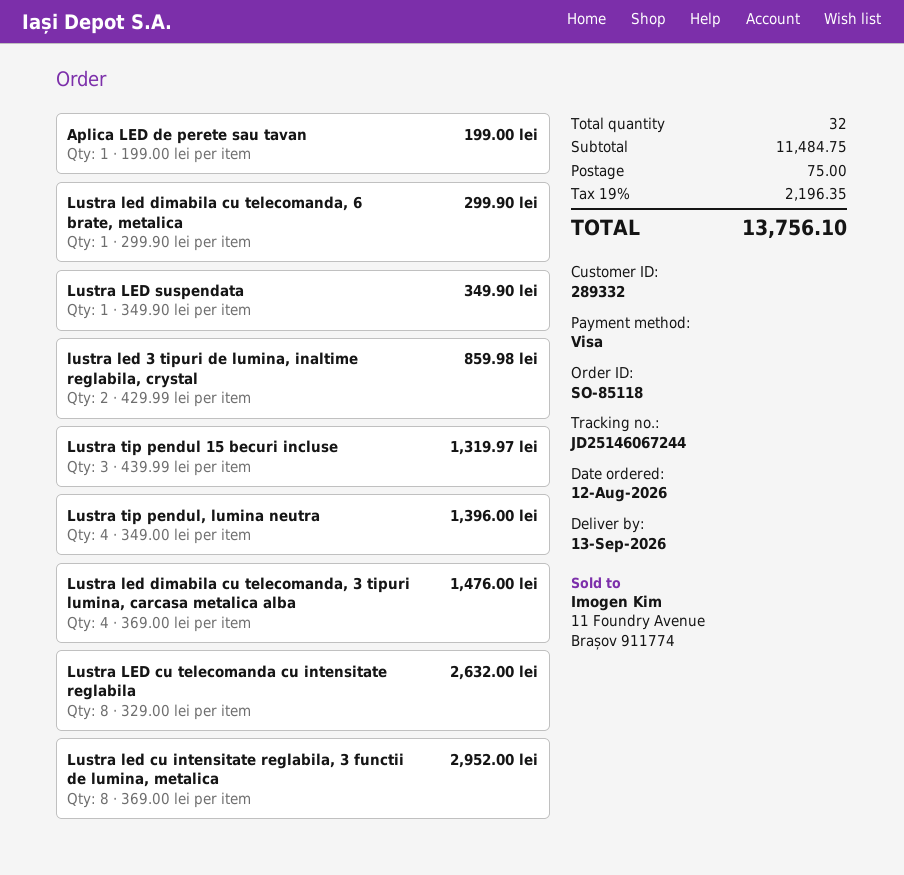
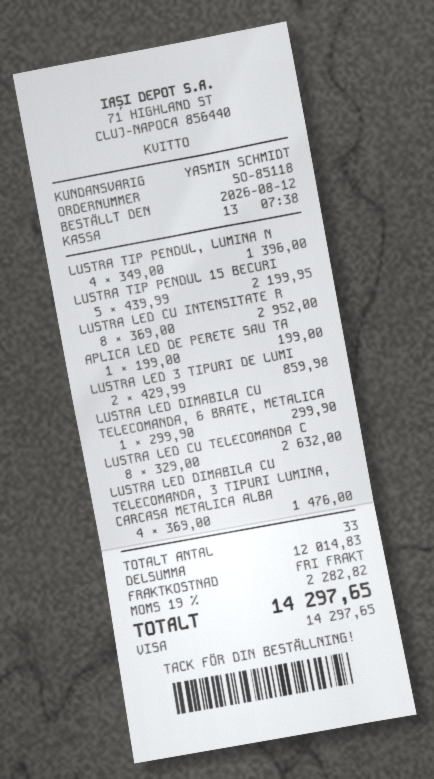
Lustra LED suspendata: 1 x 349.90 = 349.90 -> none
Lustra tip pendul 15 becuri incluse: 3 x 439.99 = 1319.97 -> 5 x 439.99 = 2199.95
total quantity: 32 -> 33
subtotal: 11484.75 -> 12014.83
shipping: 75.00 -> 0.00
tax: 19% = 2196.35 -> 19% = 2282.82
total: 13756.10 -> 14297.65

